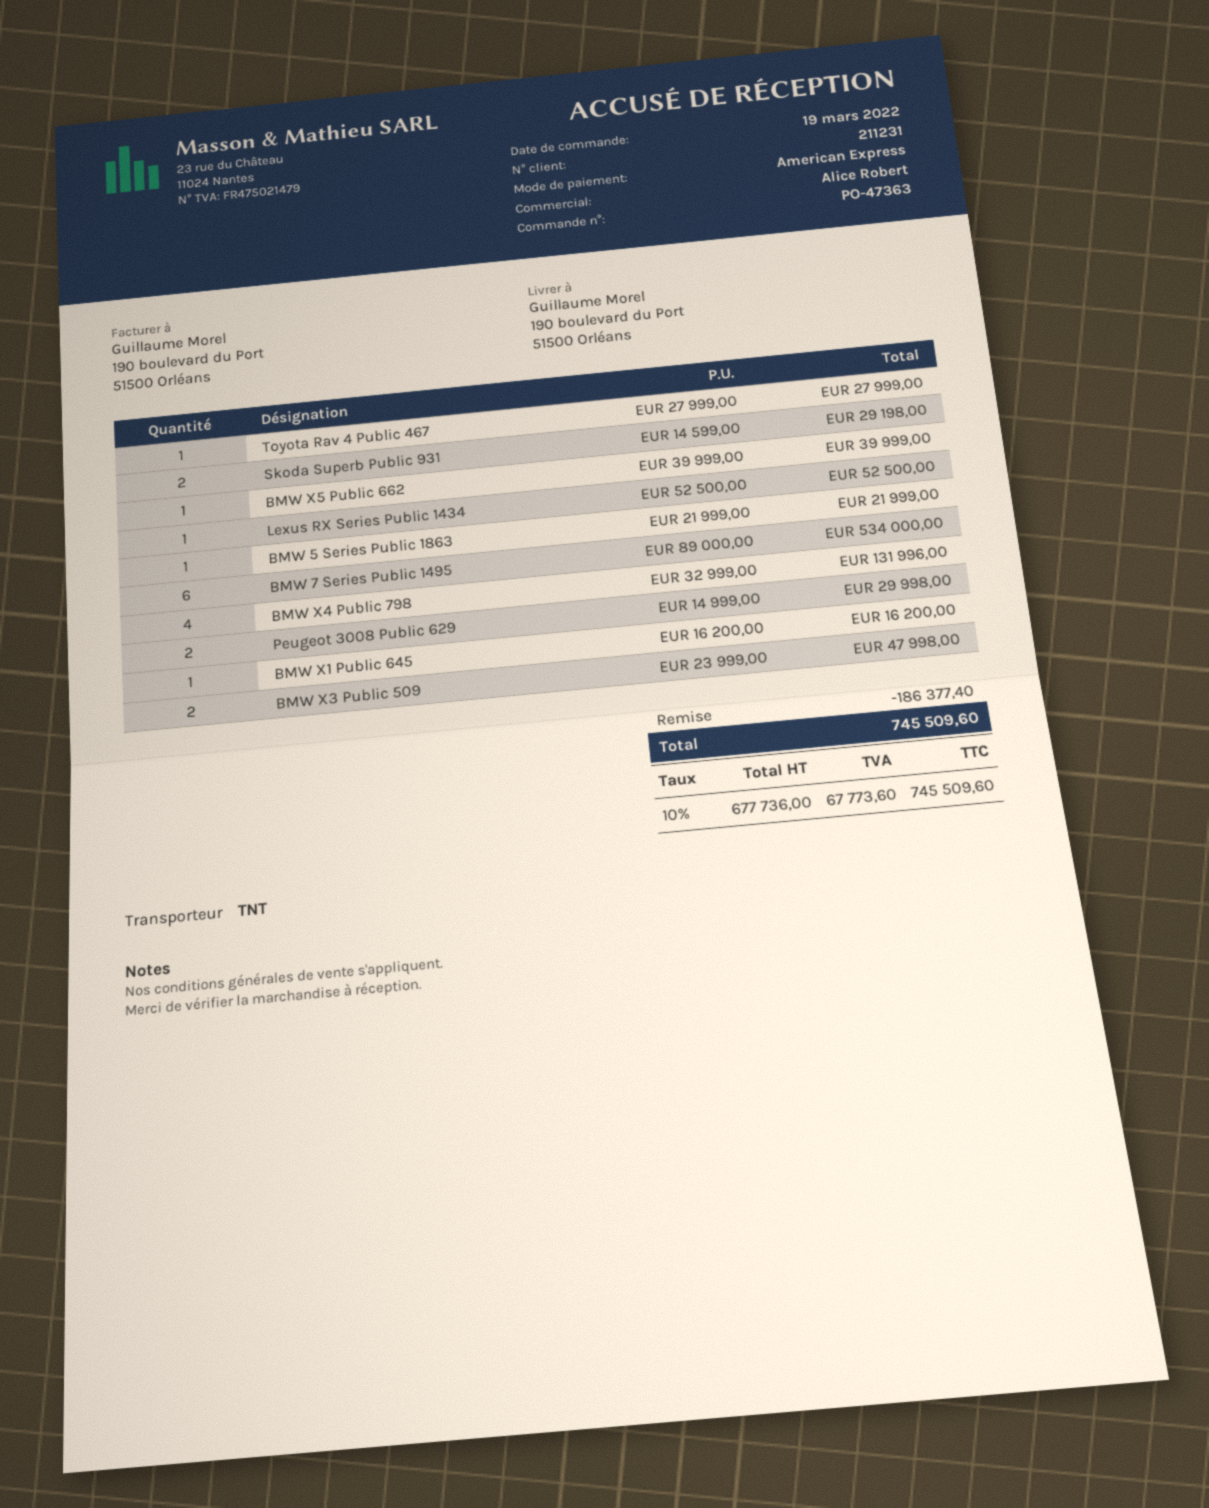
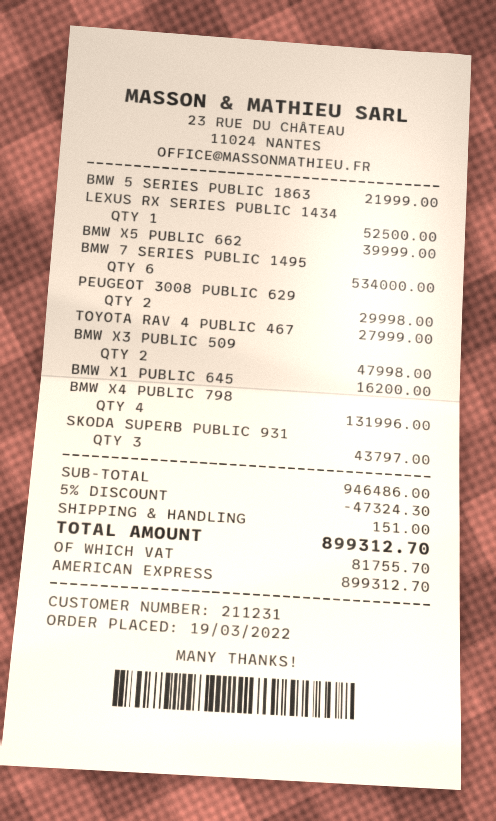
Skoda Superb Public 931: 2 for 29198.00 -> 3 for 43797.00
discount: 186377.40 -> 47324.30
shipping: none -> 151.00
tax: 67773.60 -> 81755.70
total: 745509.60 -> 899312.70

